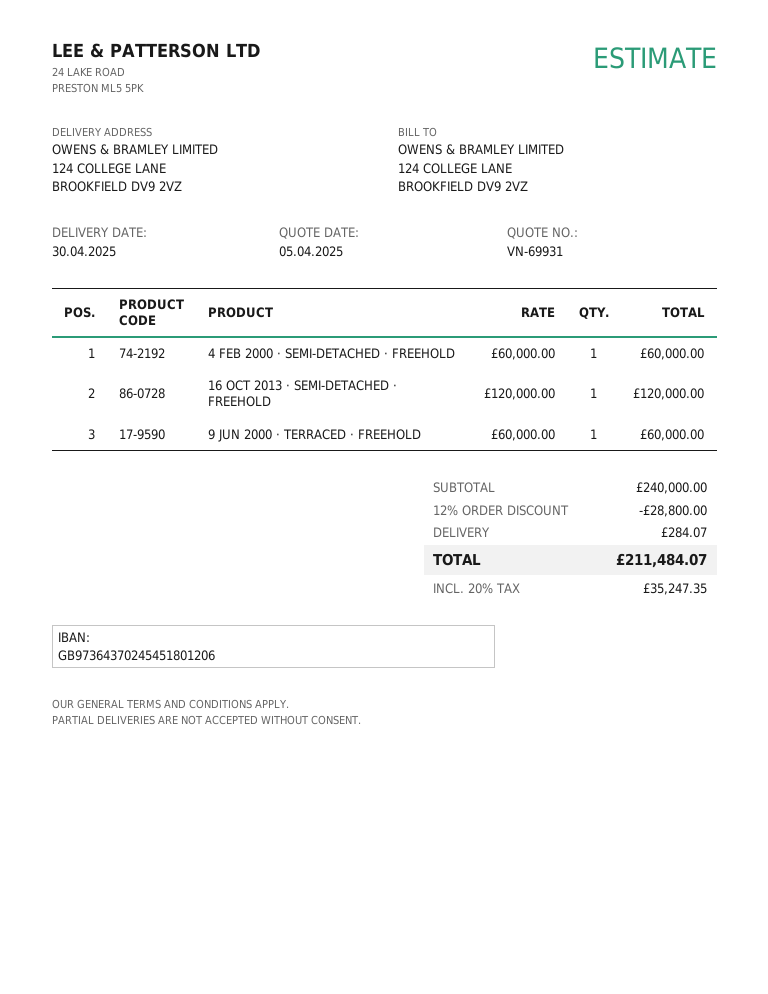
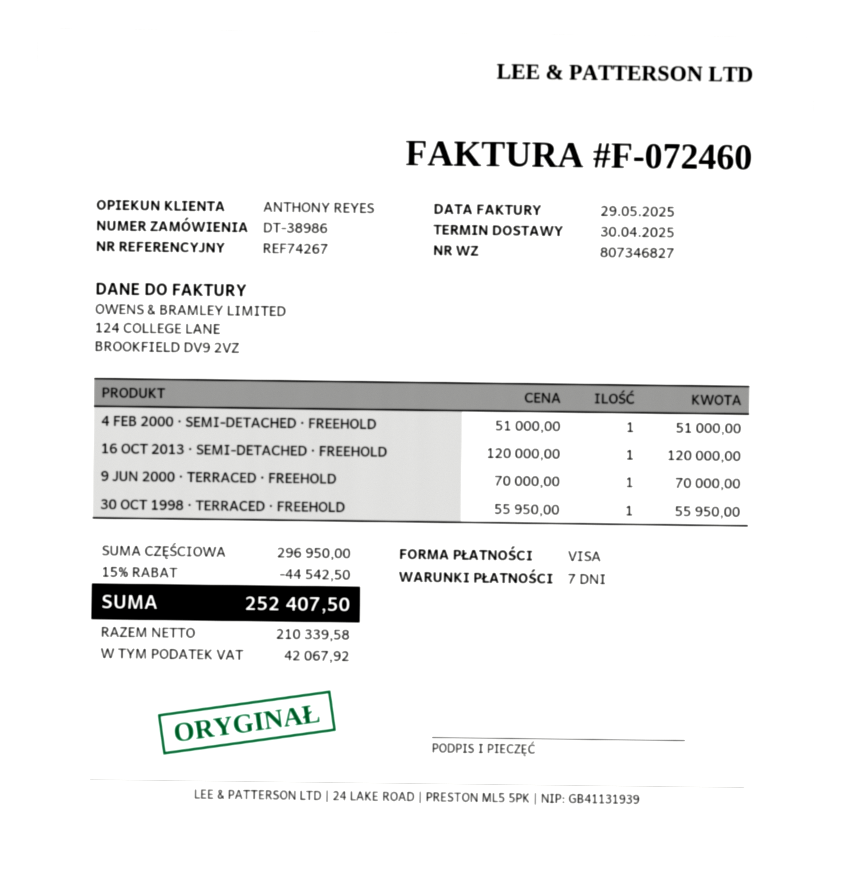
4 FEB 2000 · SEMI-DETACHED · FREEHOLD: 1 x 60000.00 = 60000.00 -> 1 x 51000.00 = 51000.00
9 JUN 2000 · TERRACED · FREEHOLD: 1 x 60000.00 = 60000.00 -> 1 x 70000.00 = 70000.00
30 OCT 1998 · TERRACED · FREEHOLD: none -> 1 x 55950.00 = 55950.00
subtotal: 240000.00 -> 296950.00
discount: 12% = 28800.00 -> 15% = 44542.50
shipping: 284.07 -> none
tax: 35247.35 -> 42067.92
total: 211484.07 -> 252407.50

